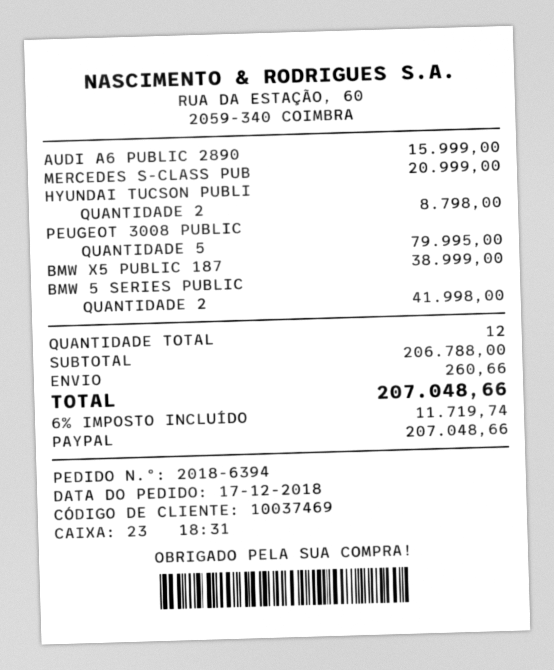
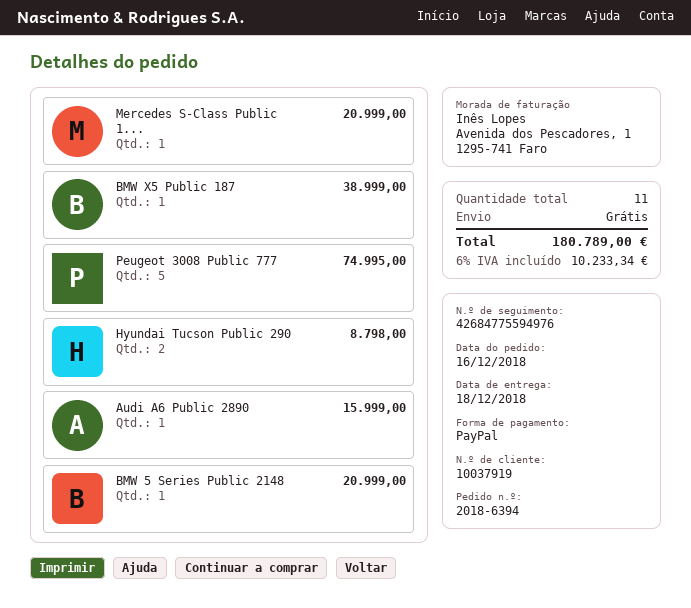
order date: 2018-12-17 -> 2018-12-16
customer number: 10037469 -> 10037919
PEUGEOT 3008 PUBLIC: 5 for 79995.00 -> 5 for 74995.00
BMW 5 SERIES PUBLIC: 2 for 41998.00 -> 1 for 20999.00
total quantity: 12 -> 11
shipping: 260.66 -> 0.00
tax: 6% = 11719.74 -> 6% = 10233.34
total: 207048.66 -> 180789.00

